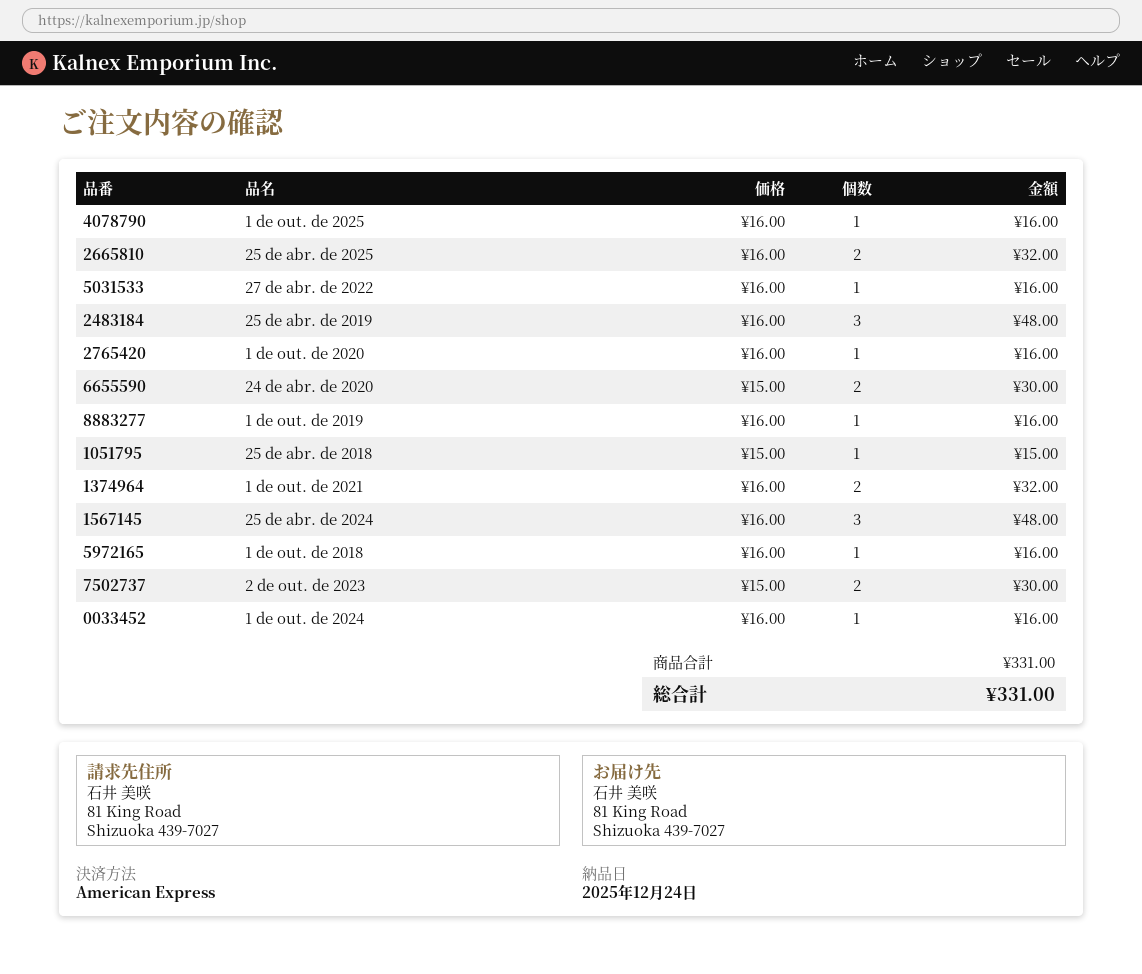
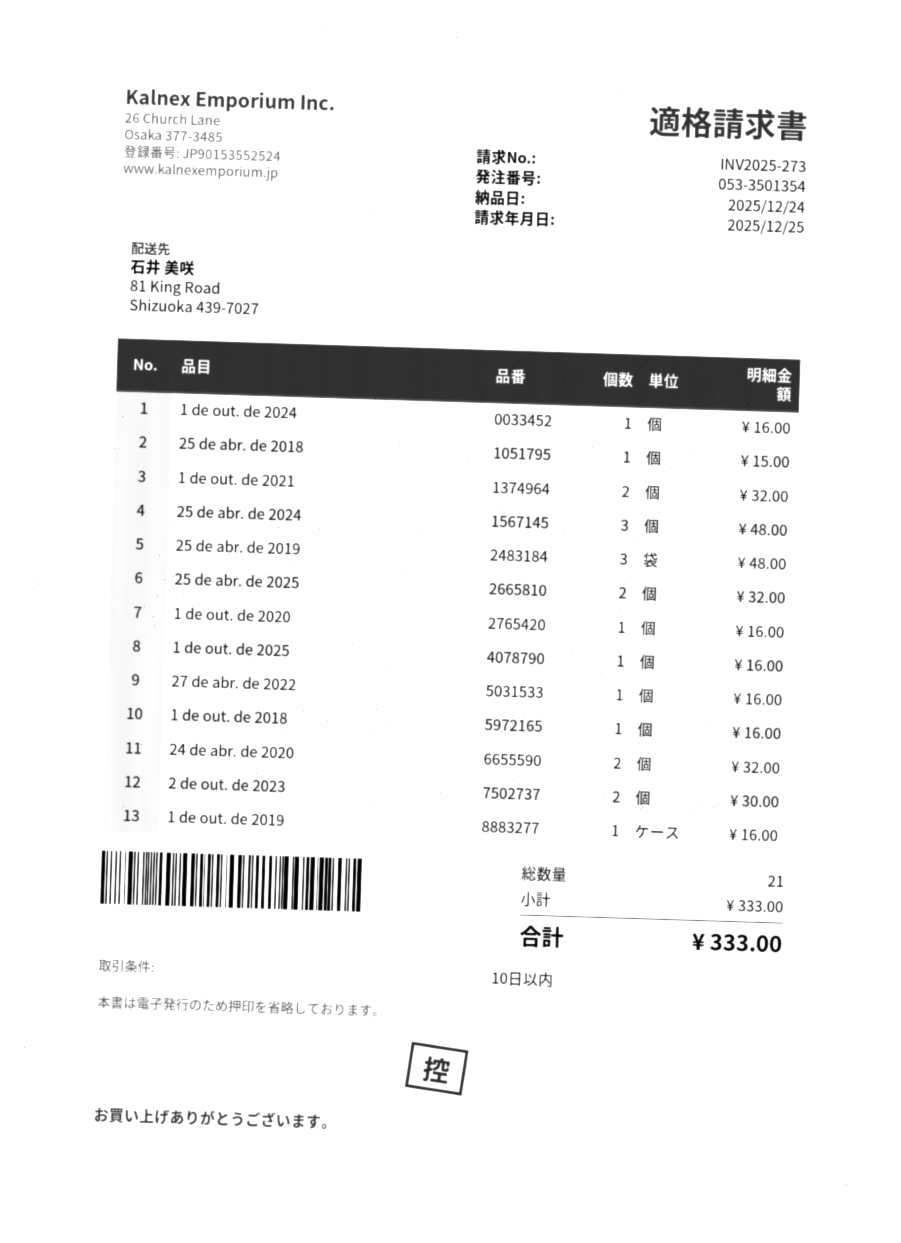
24 de abr. de 2020: 2 for 30.00 -> 2 for 32.00
subtotal: 331.00 -> 333.00
total: 331.00 -> 333.00

